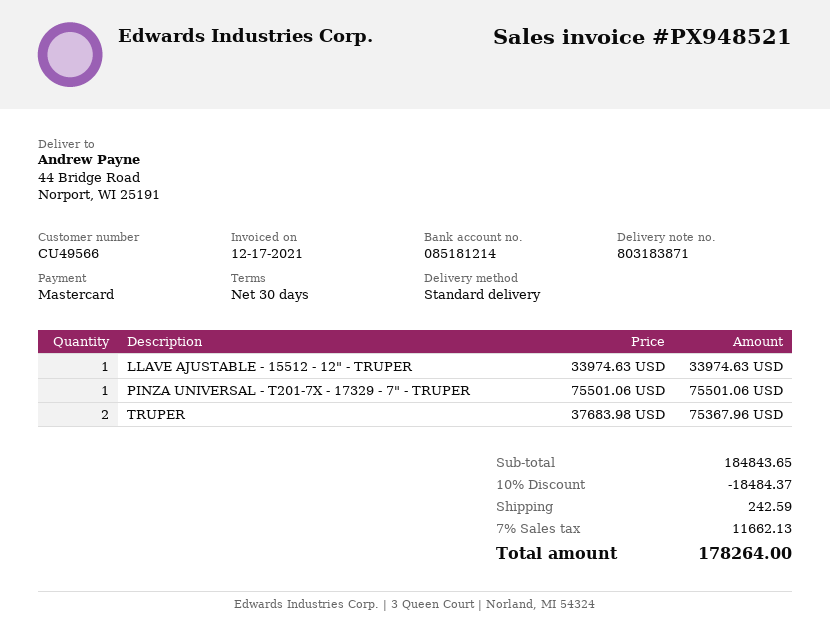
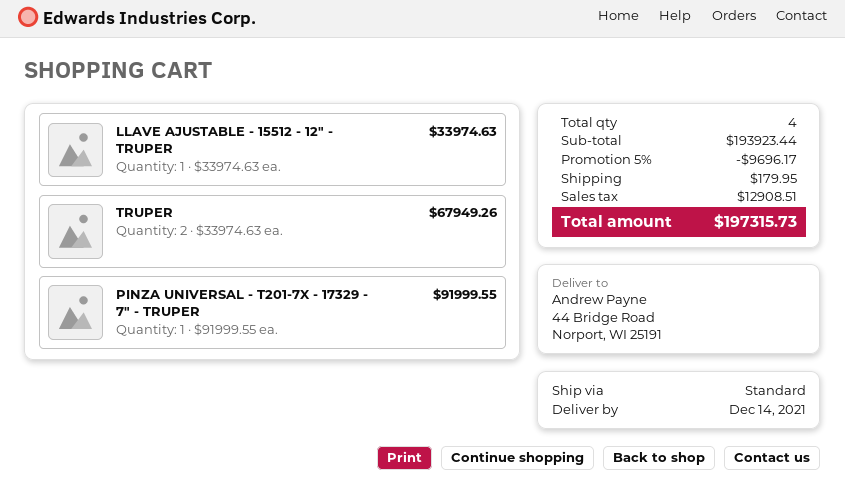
PINZA UNIVERSAL - T201-7X - 17329 - 7" - TRUPER: 1 x 75501.06 = 75501.06 -> 1 x 91999.55 = 91999.55
TRUPER: 2 x 37683.98 = 75367.96 -> 2 x 33974.63 = 67949.26
subtotal: 184843.65 -> 193923.44
discount: 10% = 18484.37 -> 5% = 9696.17
shipping: 242.59 -> 179.95
tax: 11662.13 -> 12908.51
total: 178264.00 -> 197315.73

